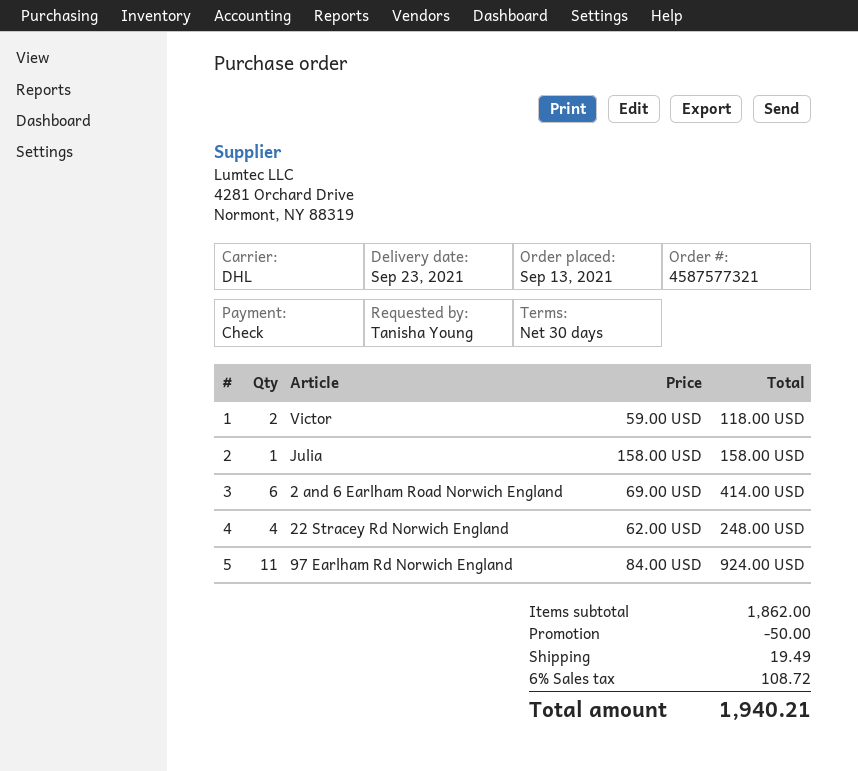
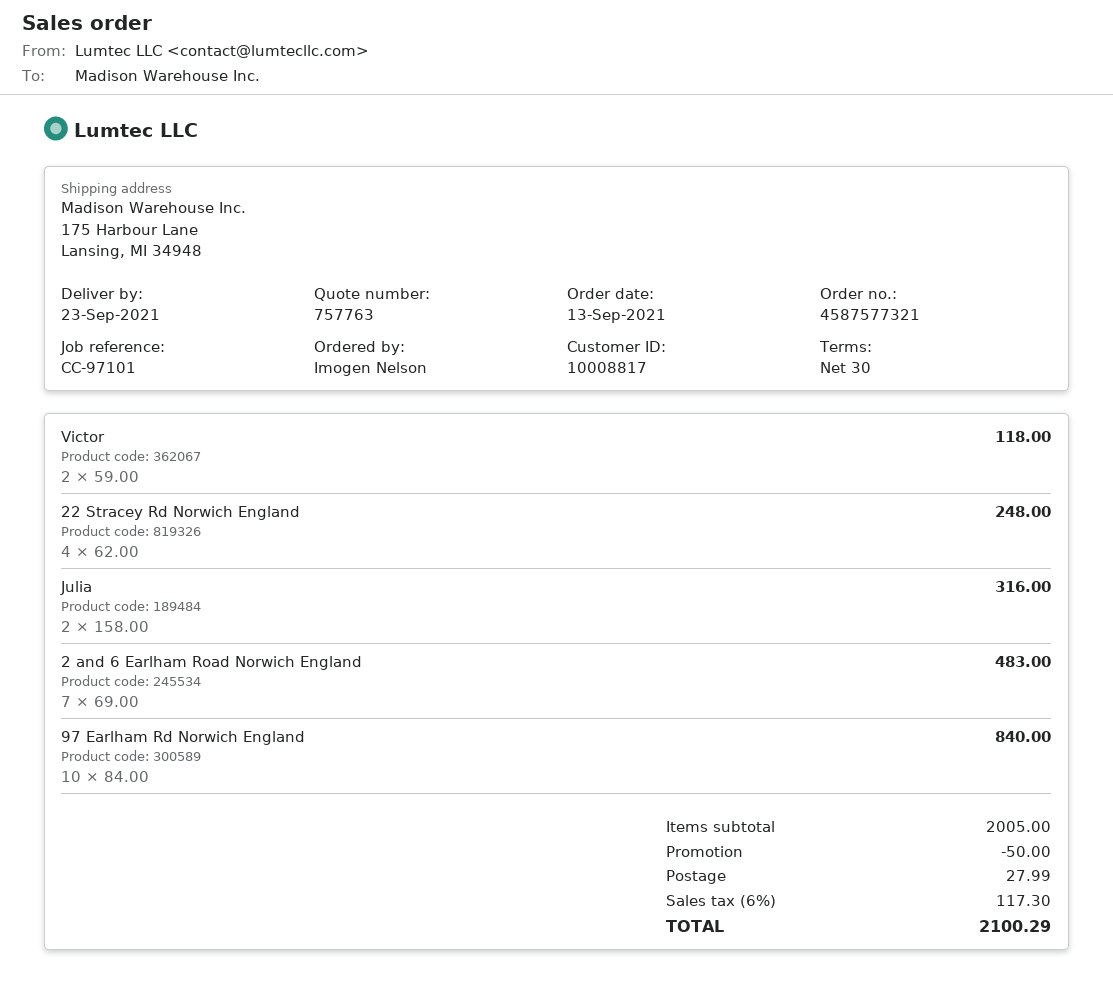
ordered by: Tanisha Young -> Imogen Nelson
Julia: 1 x 158.00 = 158.00 -> 2 x 158.00 = 316.00
2 and 6 Earlham Road Norwich England: 6 x 69.00 = 414.00 -> 7 x 69.00 = 483.00
97 Earlham Rd Norwich England: 11 x 84.00 = 924.00 -> 10 x 84.00 = 840.00
subtotal: 1862.00 -> 2005.00
shipping: 19.49 -> 27.99
tax: 6% = 108.72 -> 6% = 117.30
total: 1940.21 -> 2100.29

